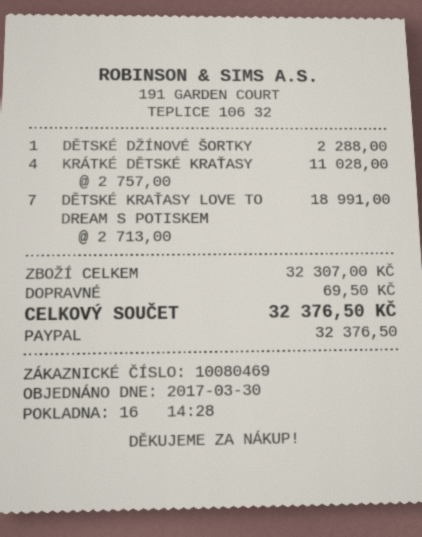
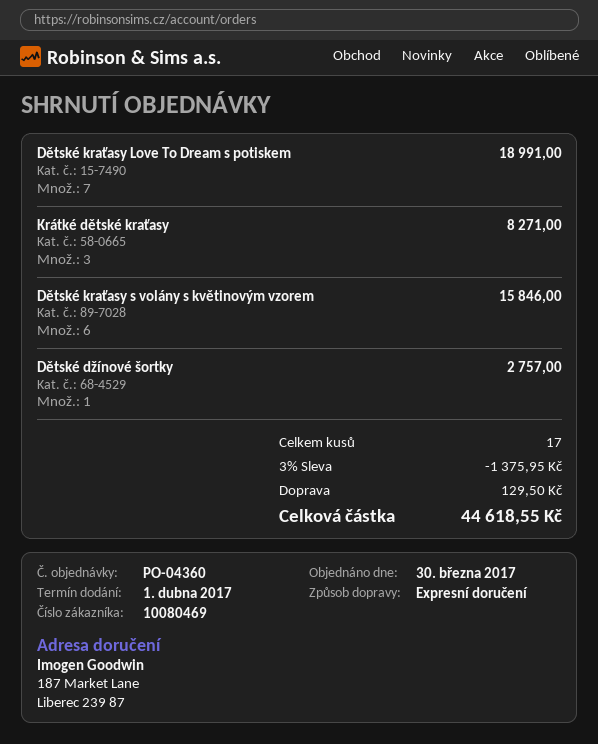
DĚTSKÉ DŽÍNOVÉ ŠORTKY: 1 for 2288.00 -> 1 for 2757.00
KRÁTKÉ DĚTSKÉ KRAŤASY: 4 for 11028.00 -> 3 for 8271.00
Dětské kraťasy s volány s květinovým vzorem: none -> 6 for 15846.00
discount: none -> 3% = 1375.95
shipping: 69.50 -> 129.50
total: 32376.50 -> 44618.55

